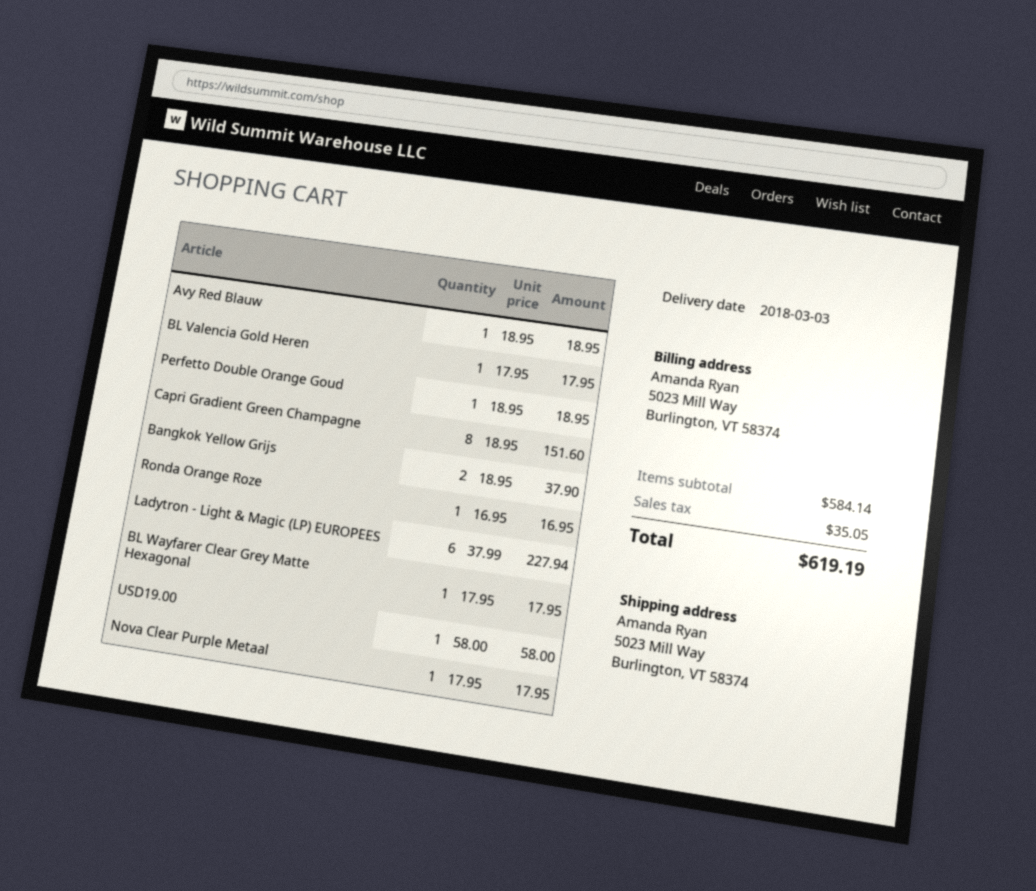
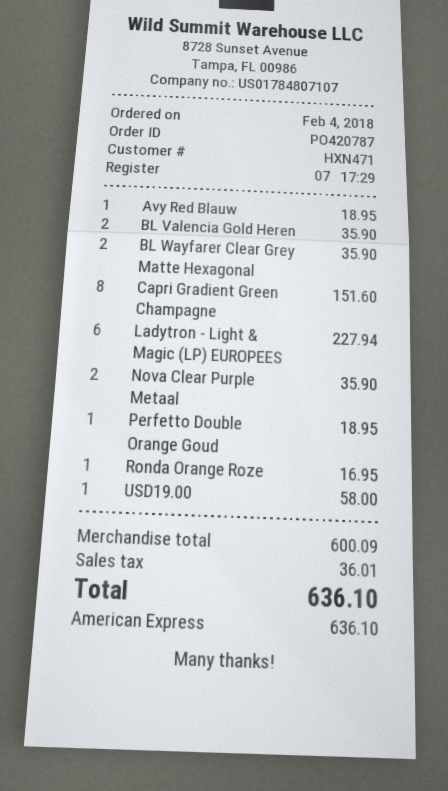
BL Valencia Gold Heren: 1 for 17.95 -> 2 for 35.90
Bangkok Yellow Grijs: 2 for 37.90 -> none
BL Wayfarer Clear Grey Matte Hexagonal: 1 for 17.95 -> 2 for 35.90
Nova Clear Purple Metaal: 1 for 17.95 -> 2 for 35.90
subtotal: 584.14 -> 600.09
tax: 35.05 -> 36.01
total: 619.19 -> 636.10

